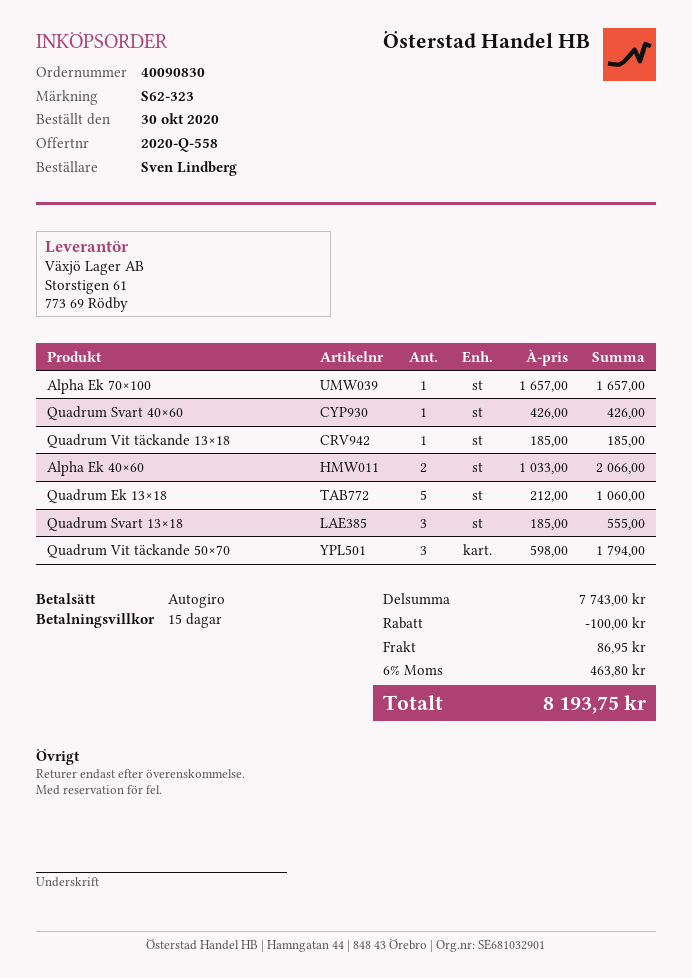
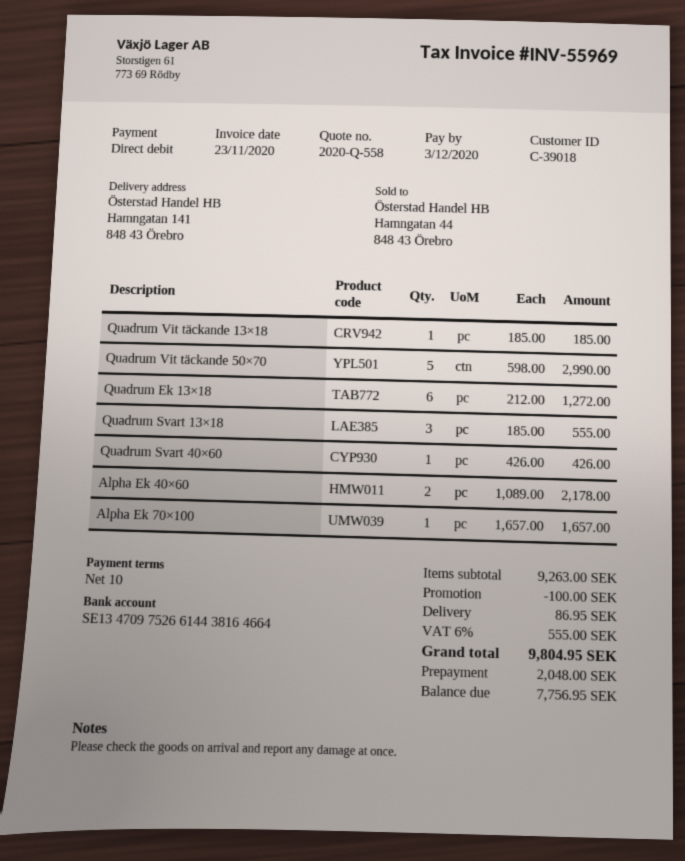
payment terms: 15 days -> 10 days
Alpha Ek 40×60: 2 x 1033.00 = 2066.00 -> 2 x 1089.00 = 2178.00
Quadrum Ek 13×18: 5 x 212.00 = 1060.00 -> 6 x 212.00 = 1272.00
Quadrum Vit täckande 50×70: 3 x 598.00 = 1794.00 -> 5 x 598.00 = 2990.00
subtotal: 7743.00 -> 9263.00
tax: 6% = 463.80 -> 6% = 555.00
total: 8193.75 -> 9804.95

